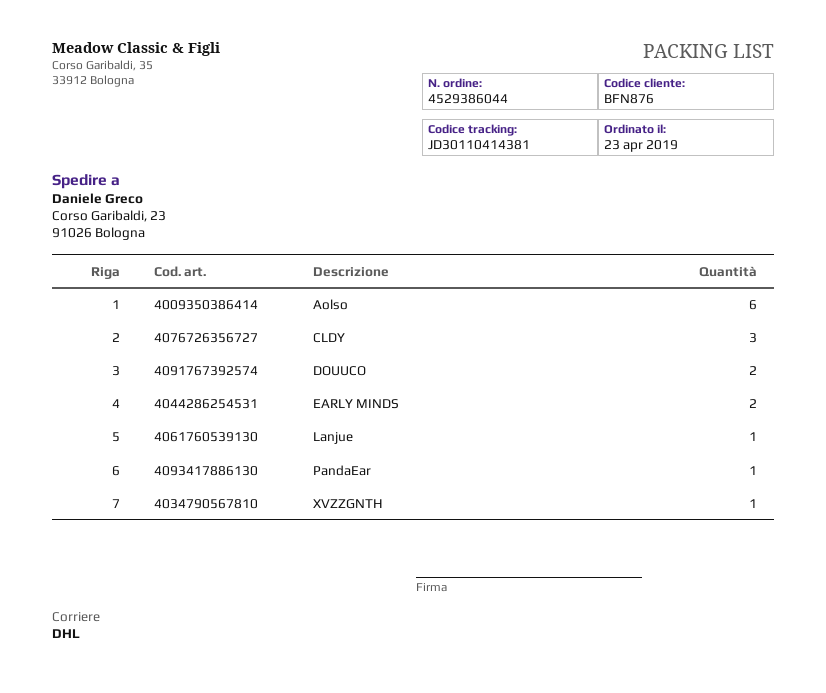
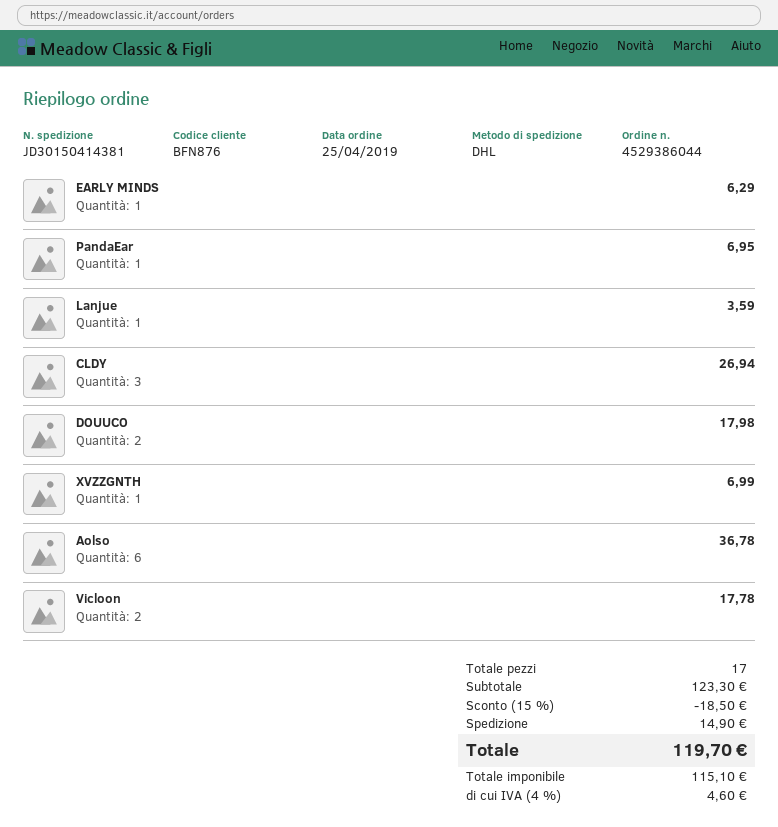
order date: 2019-04-23 -> 2019-04-25
tracking number: JD30110414381 -> JD30150414381
EARLY MINDS: 2 -> 1
Vicloon: none -> 2

